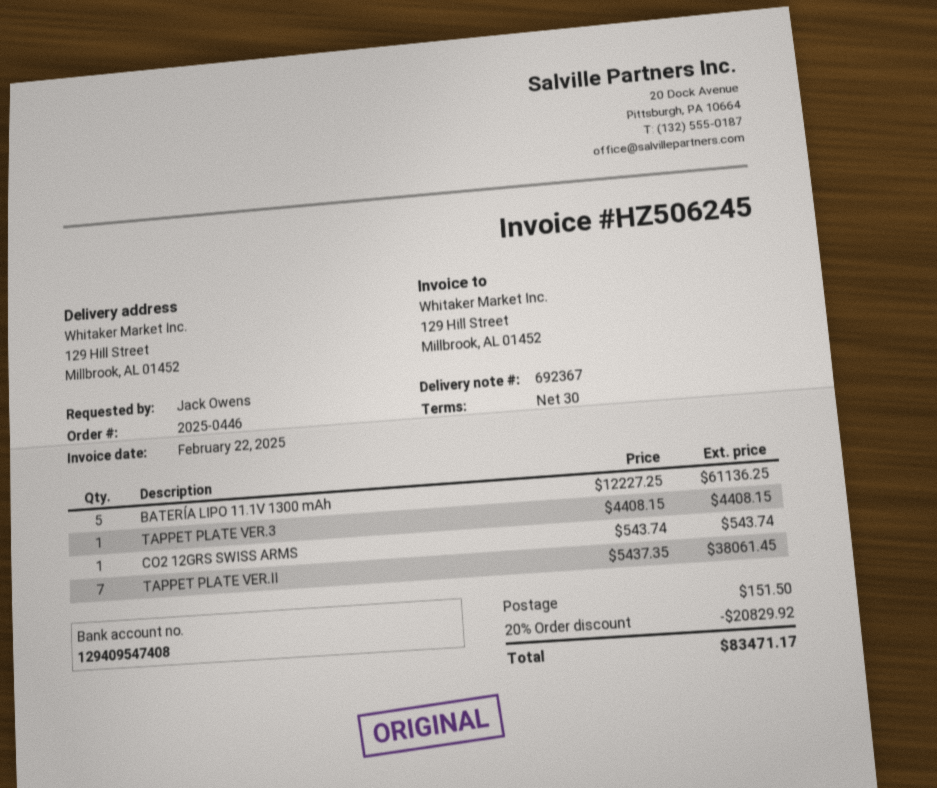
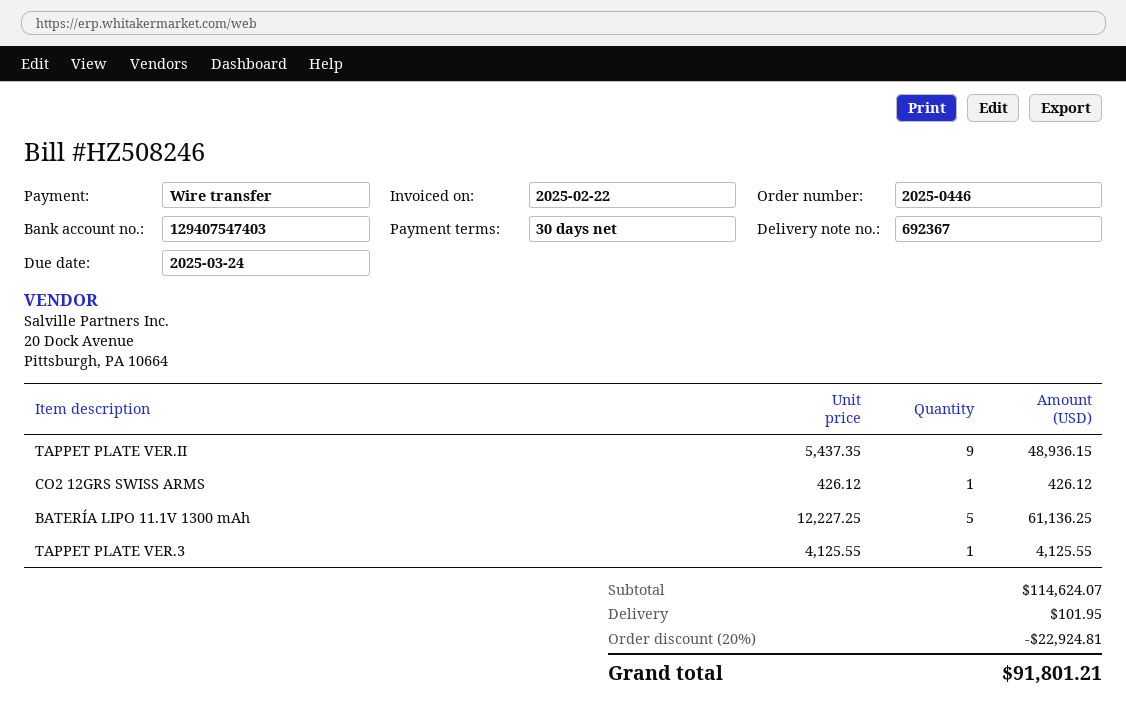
invoice number: HZ506245 -> HZ508246
bank account: 129409547408 -> 129407547403
TAPPET PLATE VER.3: 1 x 4408.15 = 4408.15 -> 1 x 4125.55 = 4125.55
CO2 12GRS SWISS ARMS: 1 x 543.74 = 543.74 -> 1 x 426.12 = 426.12
TAPPET PLATE VER.II: 7 x 5437.35 = 38061.45 -> 9 x 5437.35 = 48936.15
discount: 20% = 20829.92 -> 20% = 22924.81
shipping: 151.50 -> 101.95
total: 83471.17 -> 91801.21

